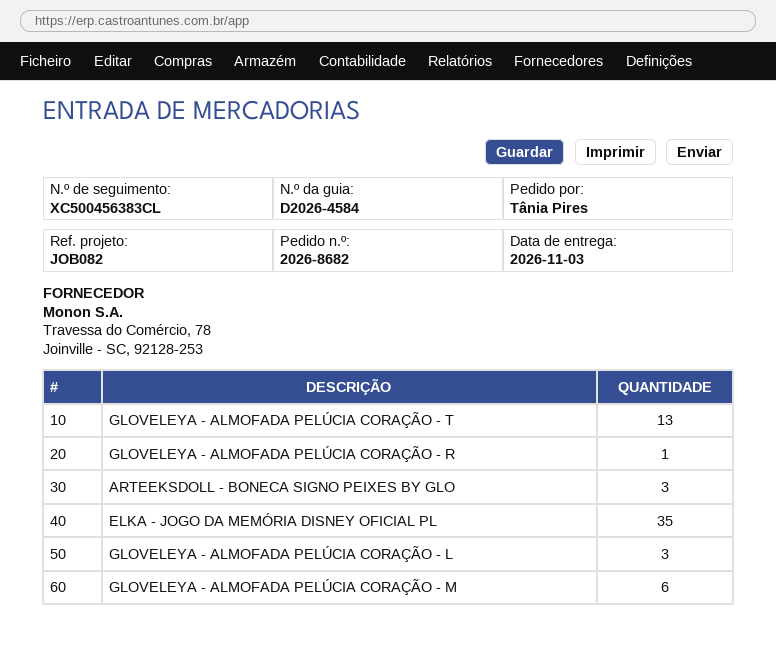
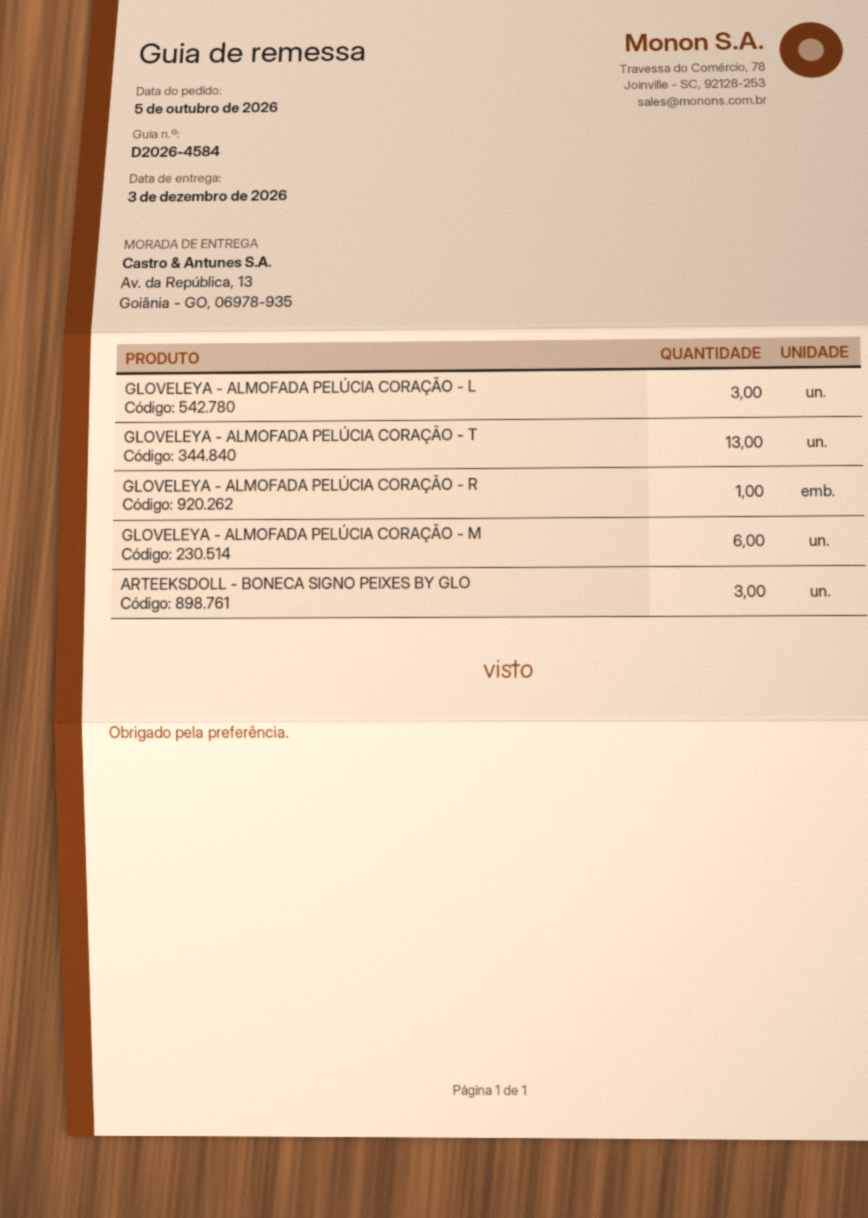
delivery date: 2026-11-03 -> 2026-12-03
ELKA - JOGO DA MEMÓRIA DISNEY OFICIAL PL: 35 -> none

